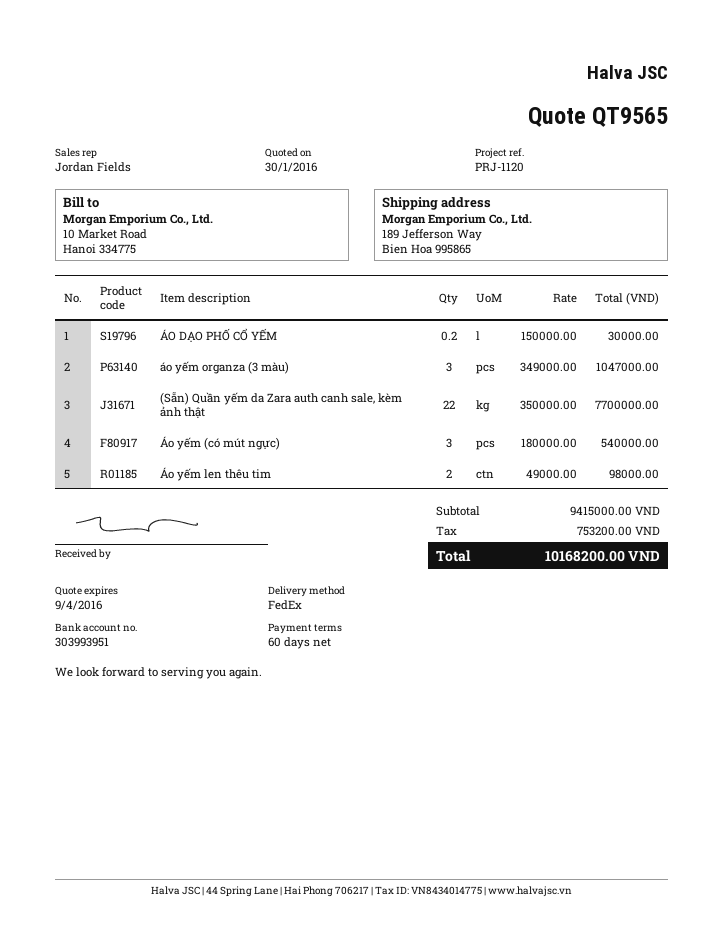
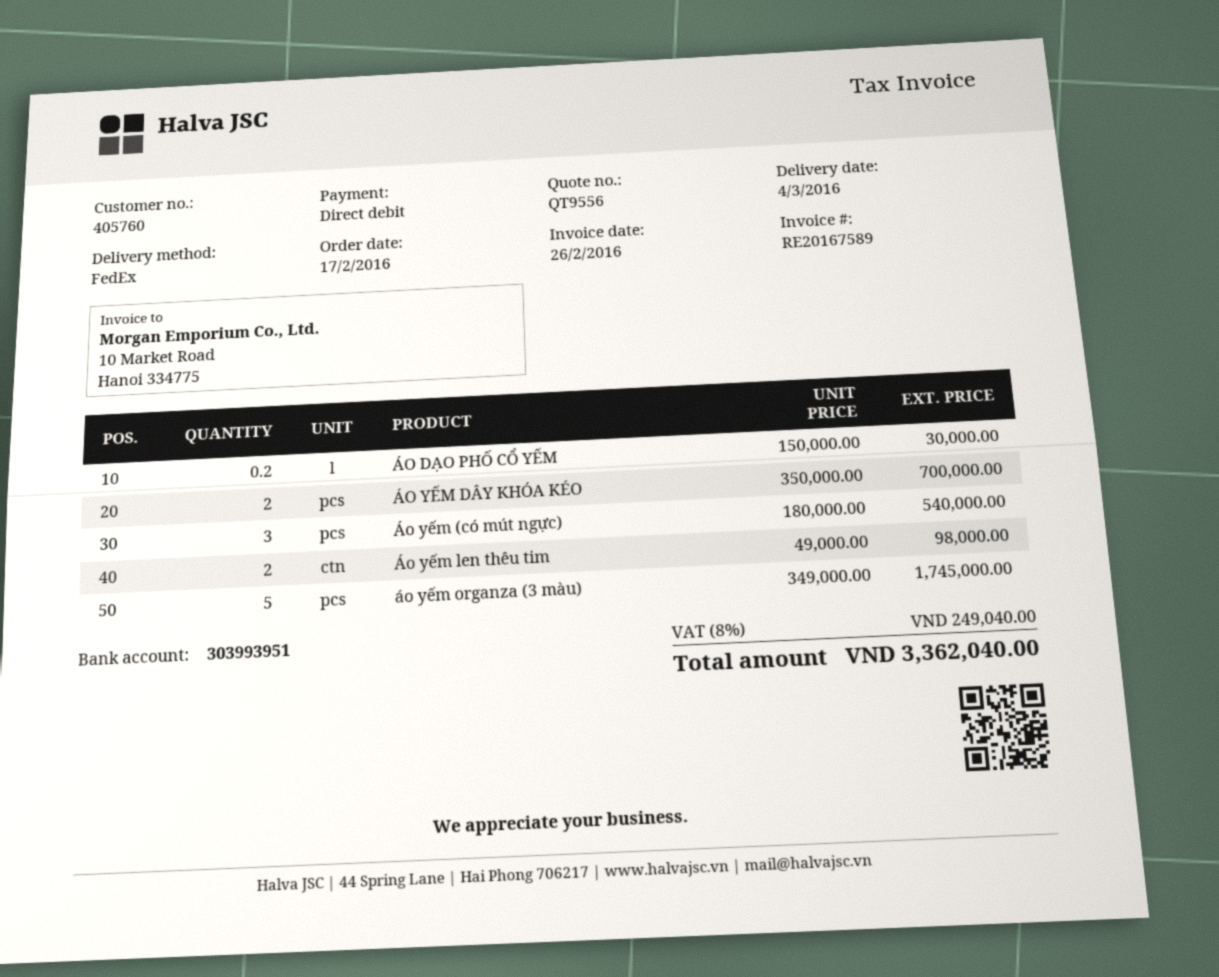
quote number: QT9565 -> QT9556
áo yếm organza (3 màu): 3 x 349000.00 = 1047000.00 -> 5 x 349000.00 = 1745000.00
(Sẵn) Quần yếm da Zara auth canh sale, kèm ảnh thật: 22 x 350000.00 = 7700000.00 -> none
ÁO YẾM DÂY KHÓA KÉO: none -> 2 x 350000.00 = 700000.00
tax: 753200.00 -> 249040.00
total: 10168200.00 -> 3362040.00

